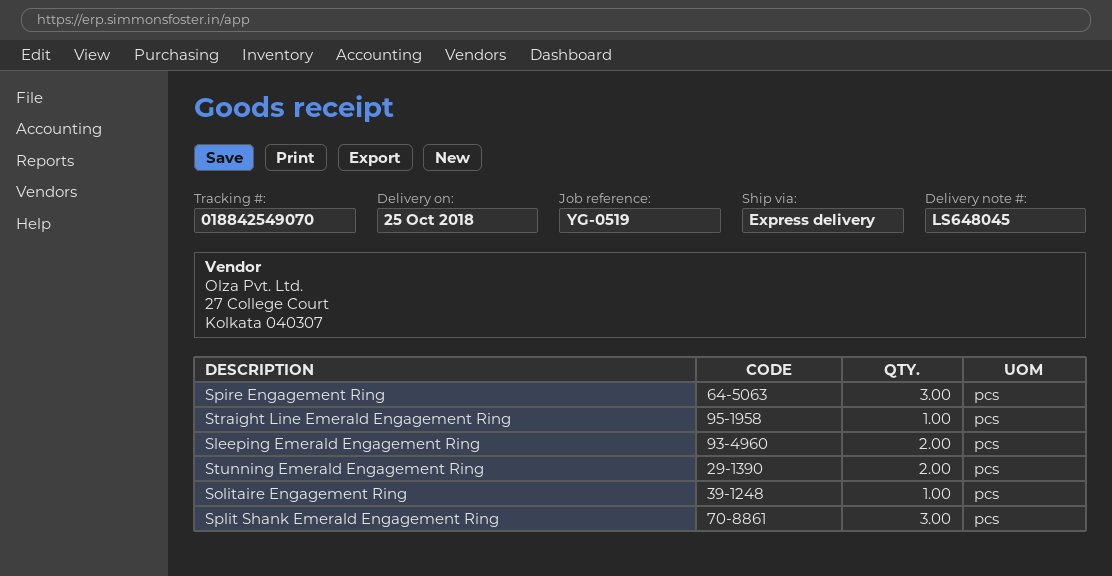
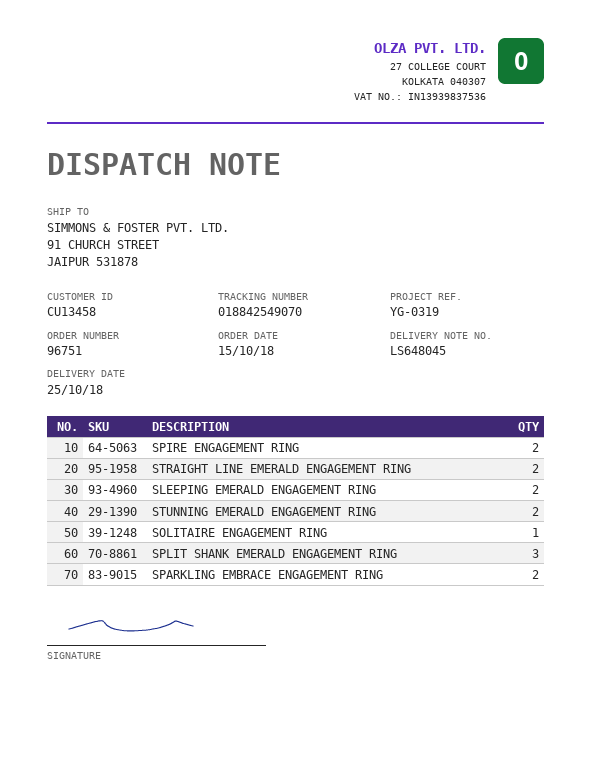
reference: YG-0519 -> YG-0319
Spire Engagement Ring: 3 -> 2
Straight Line Emerald Engagement Ring: 1 -> 2
SPARKLING EMBRACE ENGAGEMENT RING: none -> 2

